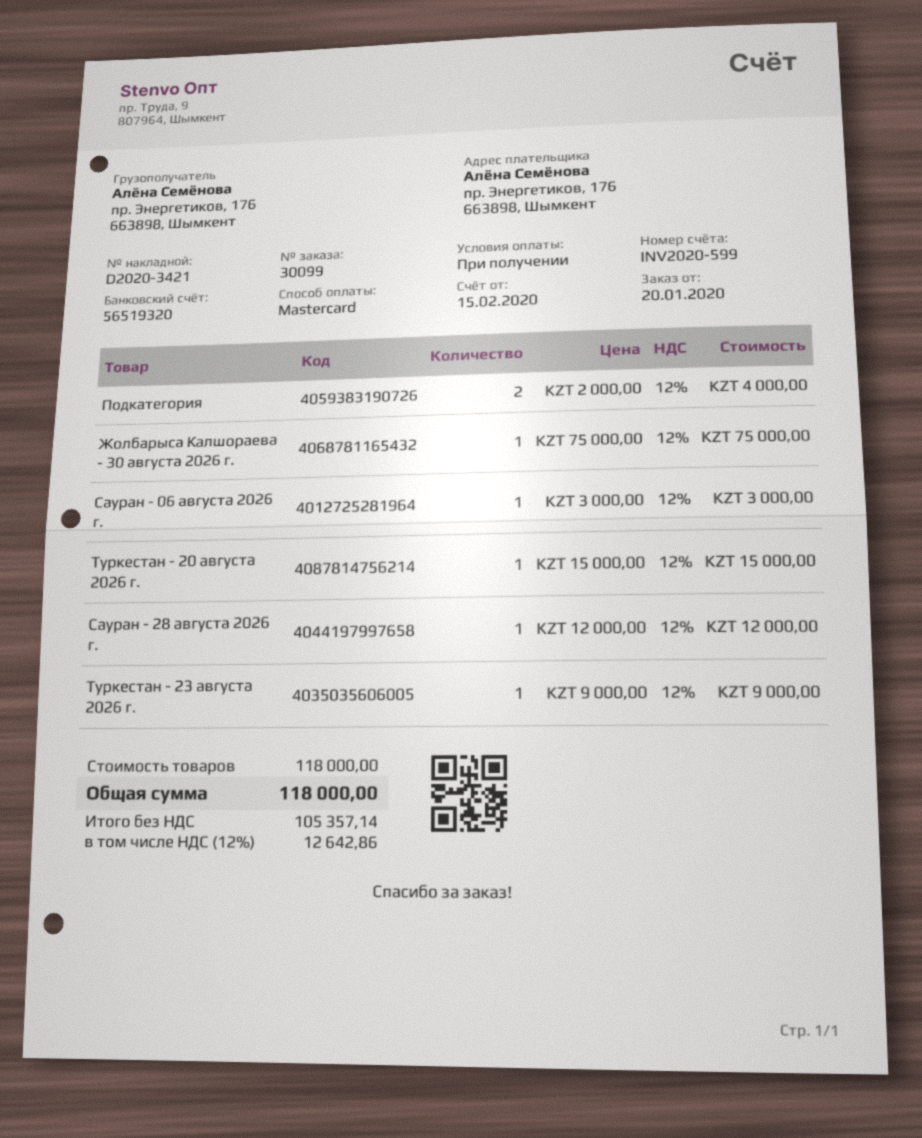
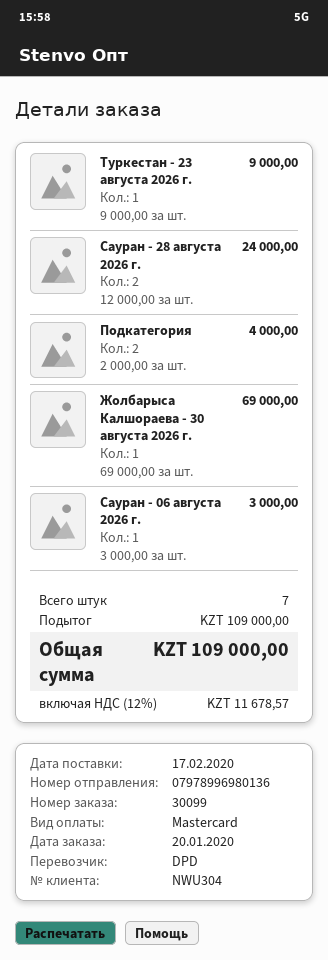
Жолбарыса Калшораева - 30 августа 2026 г.: 1 x 75000.00 = 75000.00 -> 1 x 69000.00 = 69000.00
Туркестан - 20 августа 2026 г.: 1 x 15000.00 = 15000.00 -> none
Сауран - 28 августа 2026 г.: 1 x 12000.00 = 12000.00 -> 2 x 12000.00 = 24000.00
subtotal: 118000.00 -> 109000.00
tax: 12% = 12642.86 -> 12% = 11678.57
total: 118000.00 -> 109000.00

